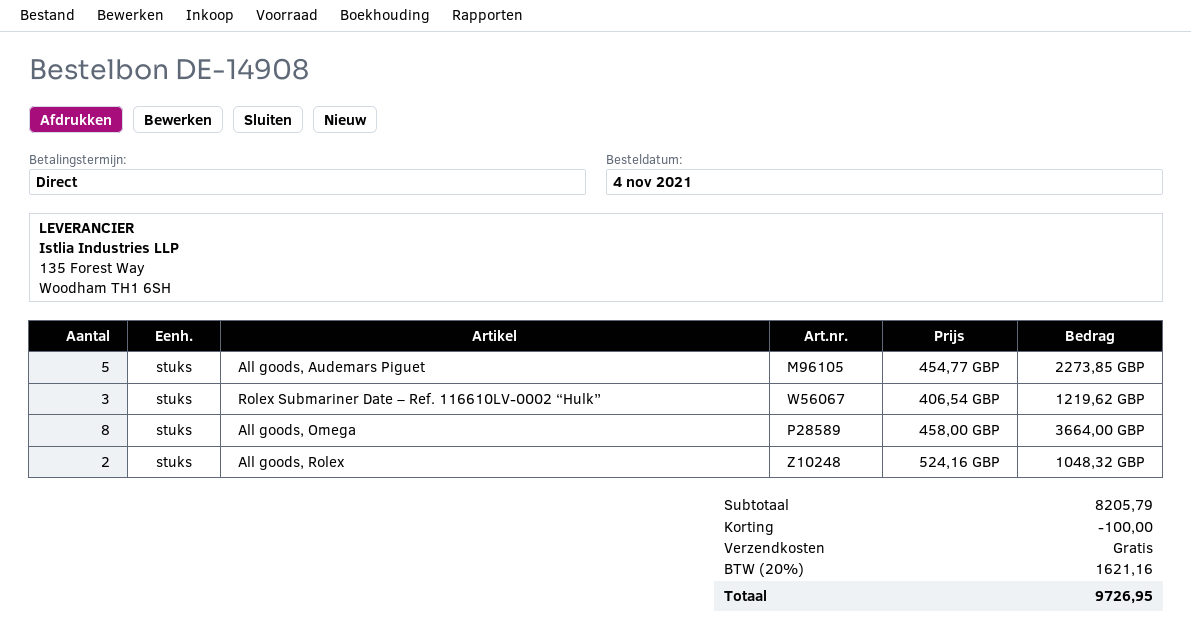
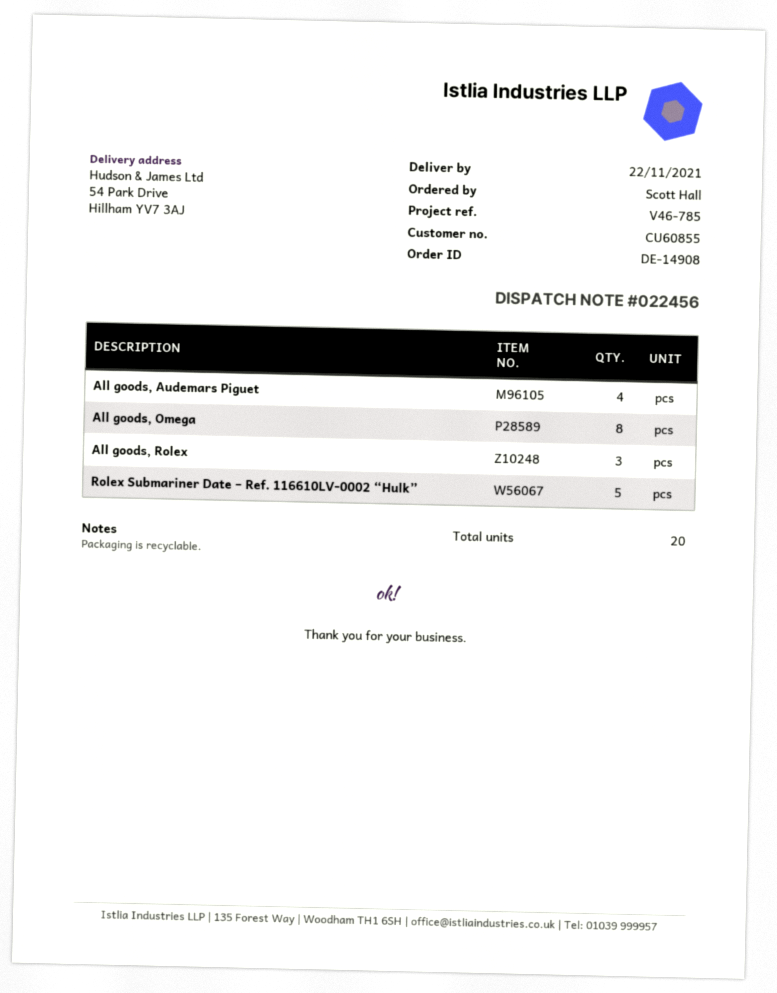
All goods, Audemars Piguet: 5 -> 4
Rolex Submariner Date – Ref. 116610LV-0002 “Hulk”: 3 -> 5
All goods, Rolex: 2 -> 3

